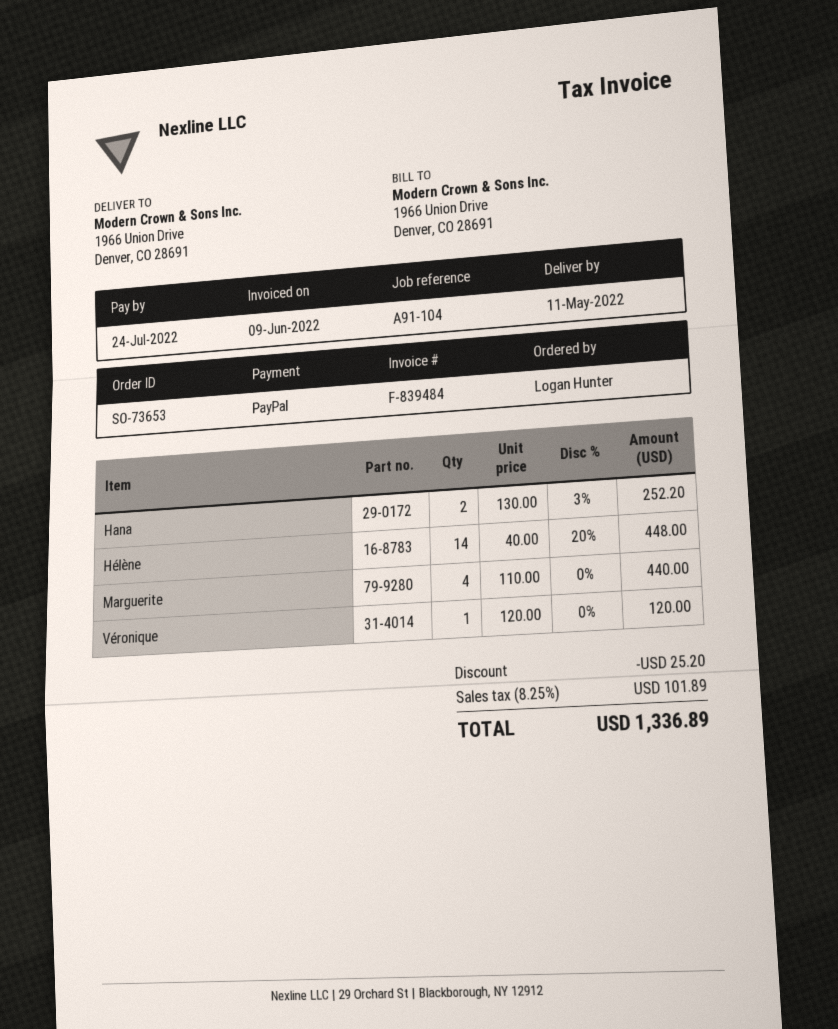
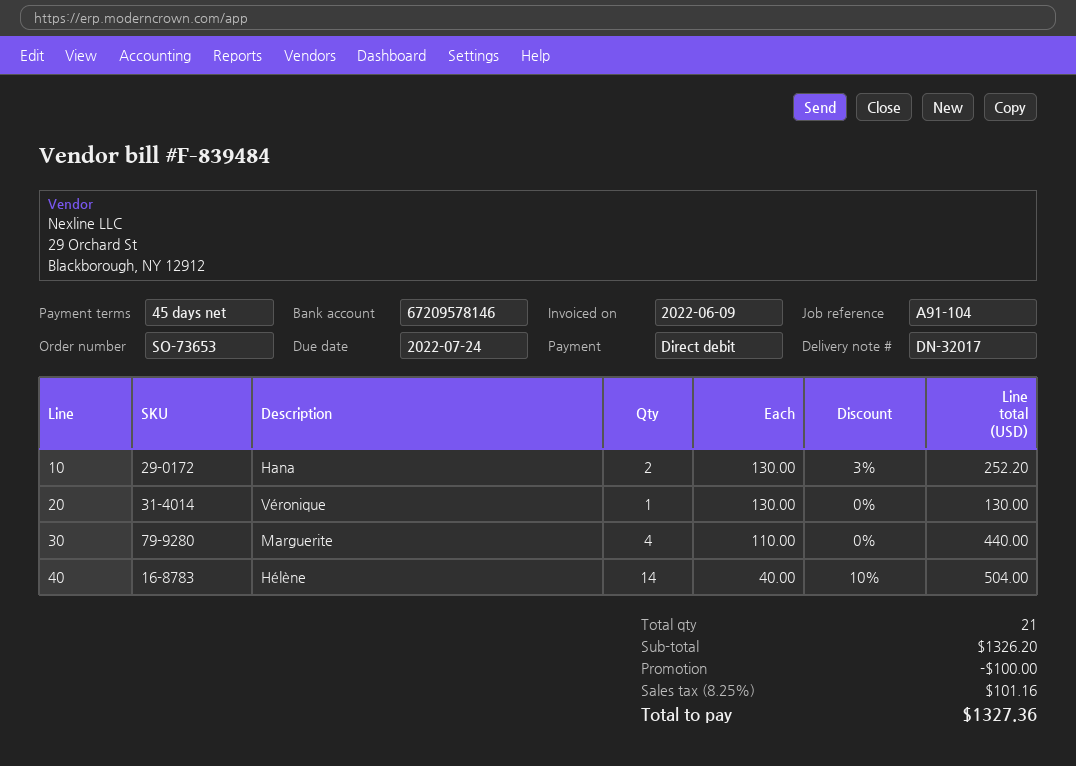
payment method: PayPal -> direct debit
Hélène: 14 x 40.00 - 20% = 448.00 -> 14 x 40.00 - 10% = 504.00
Véronique: 1 x 120.00 = 120.00 -> 1 x 130.00 = 130.00
discount: 25.20 -> 100.00
tax: 8.25% = 101.89 -> 8.25% = 101.16
total: 1336.89 -> 1327.36

